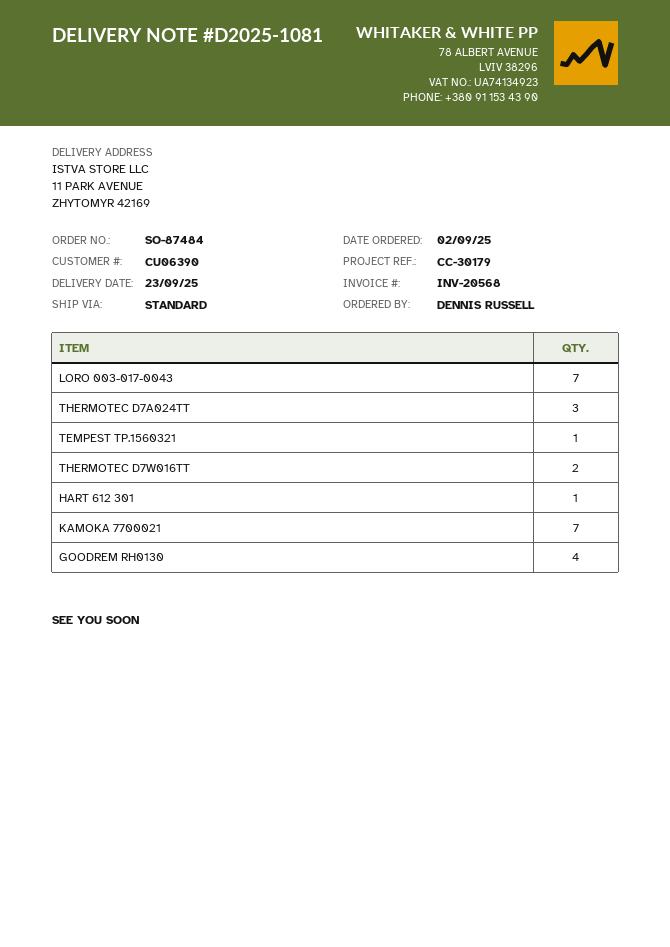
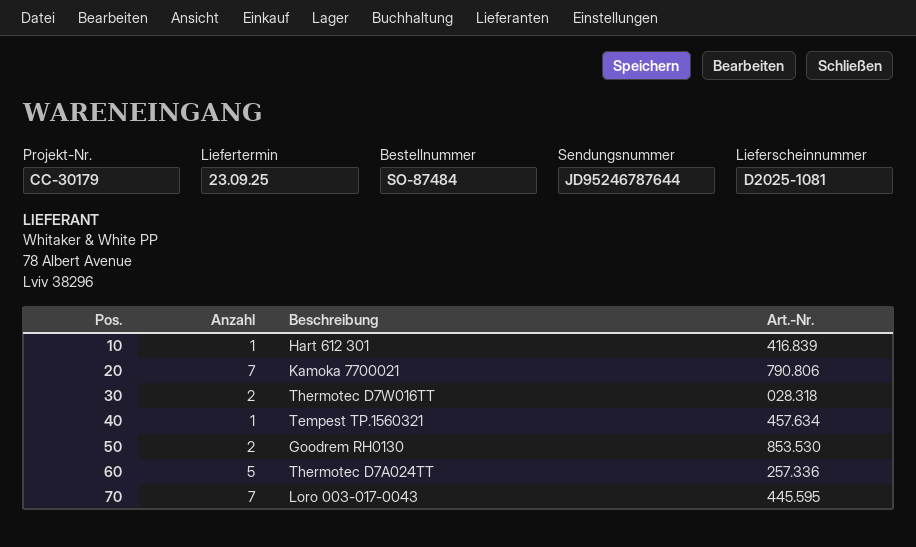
THERMOTEC D7A024TT: 3 -> 5
GOODREM RH0130: 4 -> 2

